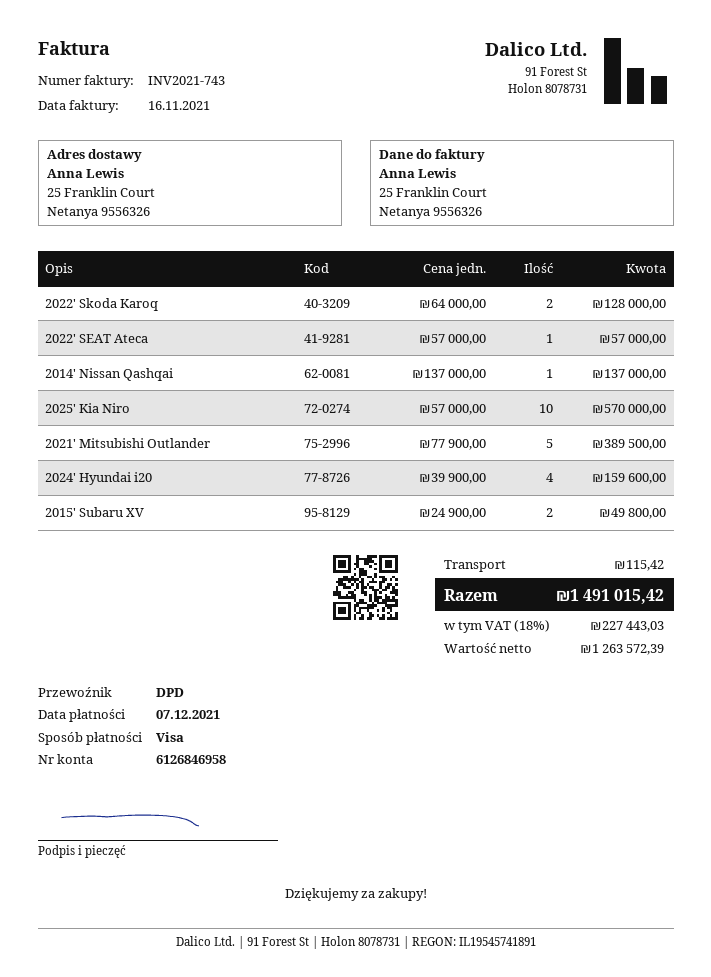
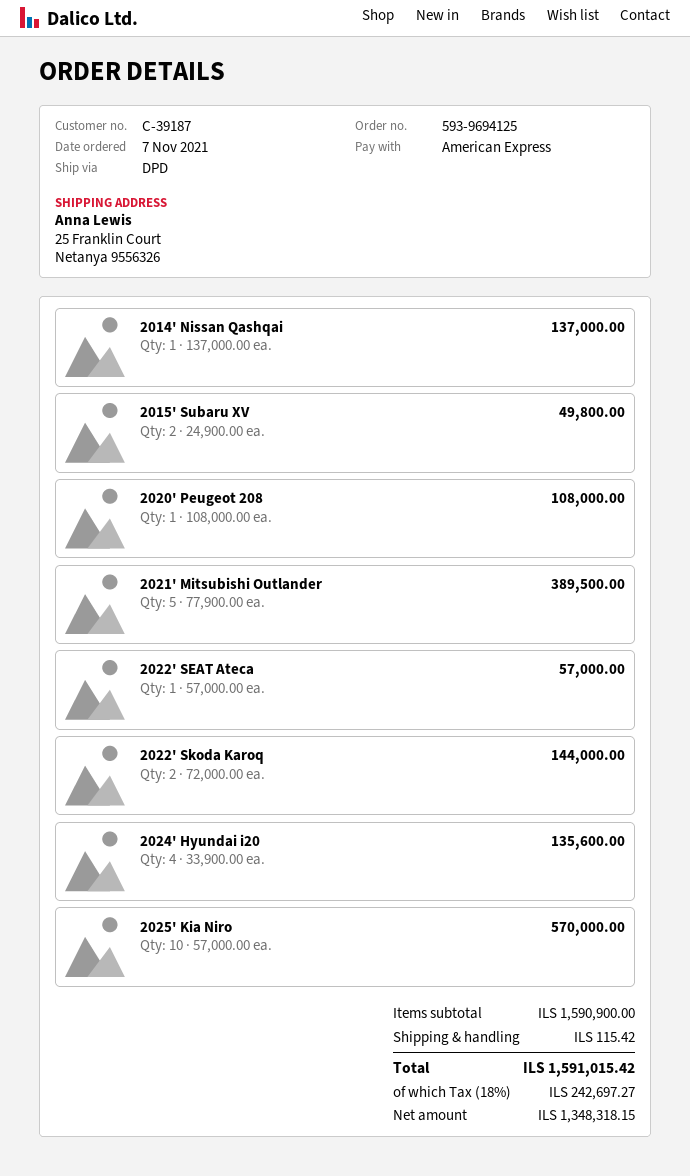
payment method: Visa -> American Express
2022' Skoda Karoq: 2 x 64000.00 = 128000.00 -> 2 x 72000.00 = 144000.00
2024' Hyundai i20: 4 x 39900.00 = 159600.00 -> 4 x 33900.00 = 135600.00
2020' Peugeot 208: none -> 1 x 108000.00 = 108000.00
net: 1263572.39 -> 1348318.15
tax: 18% = 227443.03 -> 18% = 242697.27
total: 1491015.42 -> 1591015.42

